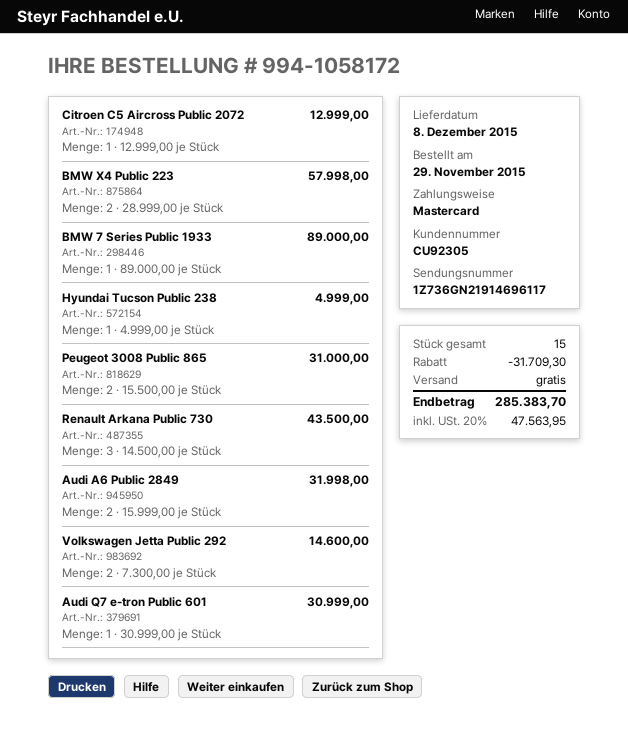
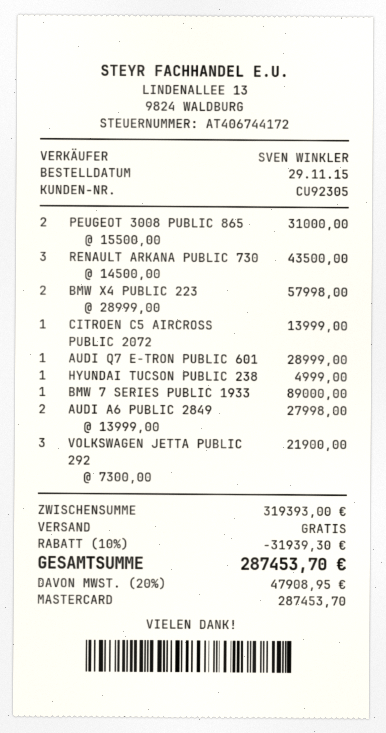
Citroen C5 Aircross Public 2072: 1 x 12999.00 = 12999.00 -> 1 x 13999.00 = 13999.00
Audi A6 Public 2849: 2 x 15999.00 = 31998.00 -> 2 x 13999.00 = 27998.00
Volkswagen Jetta Public 292: 2 x 7300.00 = 14600.00 -> 3 x 7300.00 = 21900.00
Audi Q7 e-tron Public 601: 1 x 30999.00 = 30999.00 -> 1 x 28999.00 = 28999.00
discount: 31709.30 -> 31939.30
tax: 20% = 47563.95 -> 20% = 47908.95
total: 285383.70 -> 287453.70

